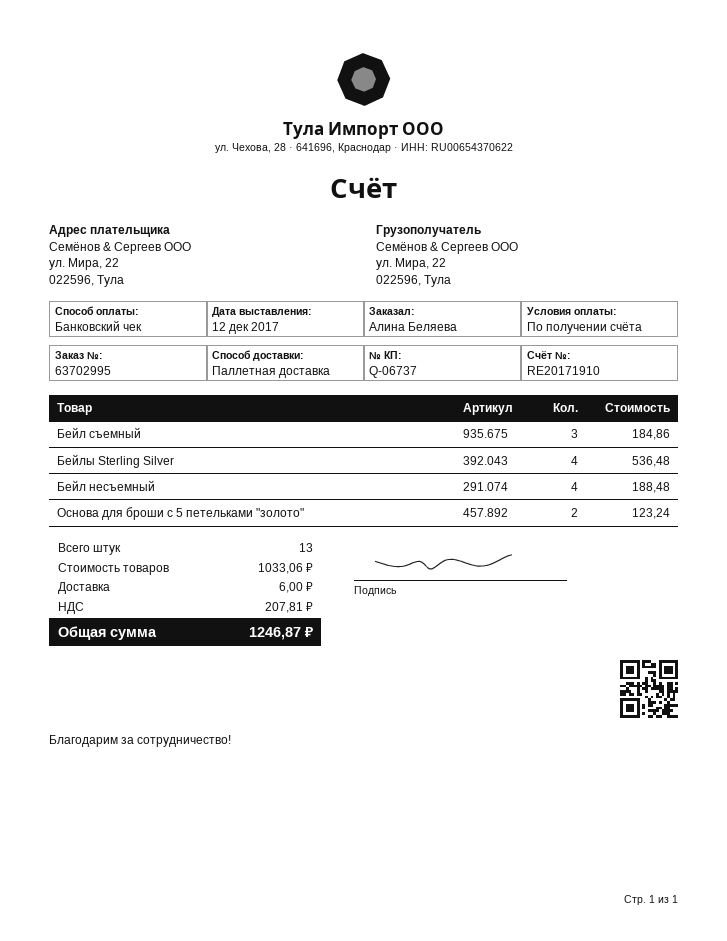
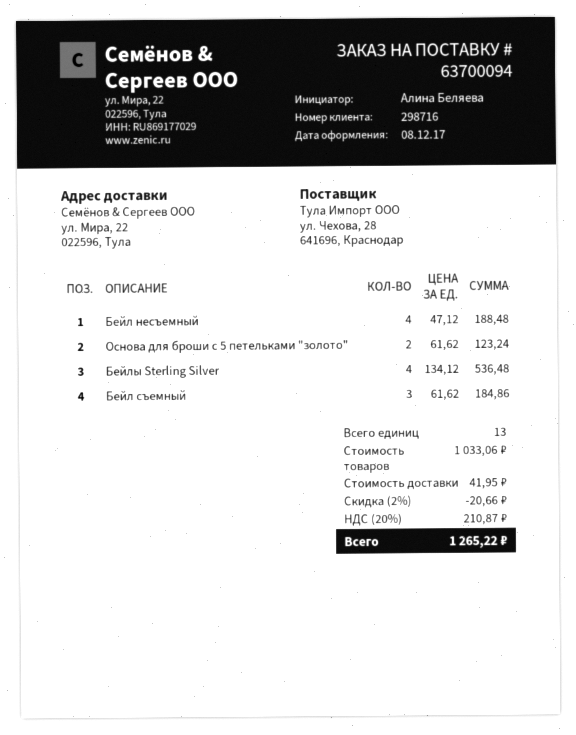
order number: 63702995 -> 63700094
discount: none -> 2% = 20.66
shipping: 6.00 -> 41.95
tax: 207.81 -> 210.87
total: 1246.87 -> 1265.22

